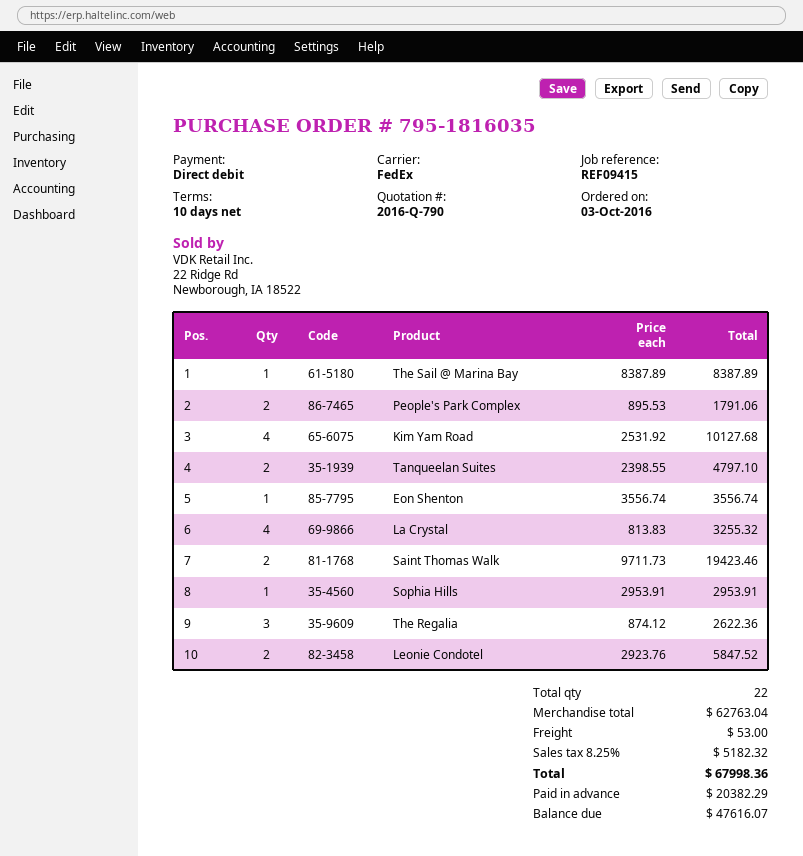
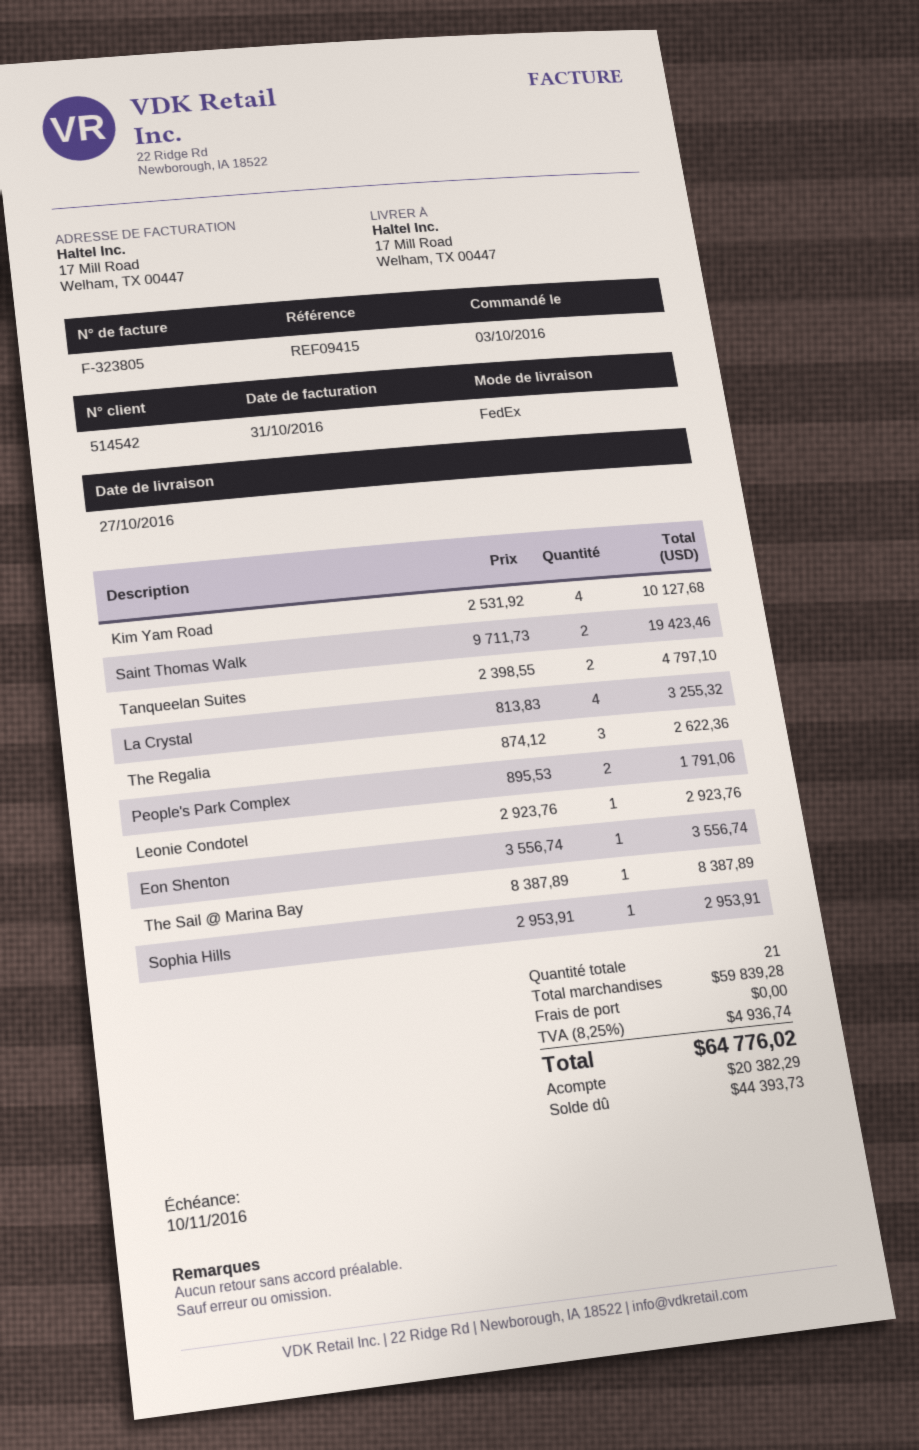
Leonie Condotel: 2 x 2923.76 = 5847.52 -> 1 x 2923.76 = 2923.76
total quantity: 22 -> 21
subtotal: 62763.04 -> 59839.28
shipping: 53.00 -> 0.00
tax: 8.25% = 5182.32 -> 8.25% = 4936.74
total: 67998.36 -> 64776.02
balance: 47616.07 -> 44393.73

